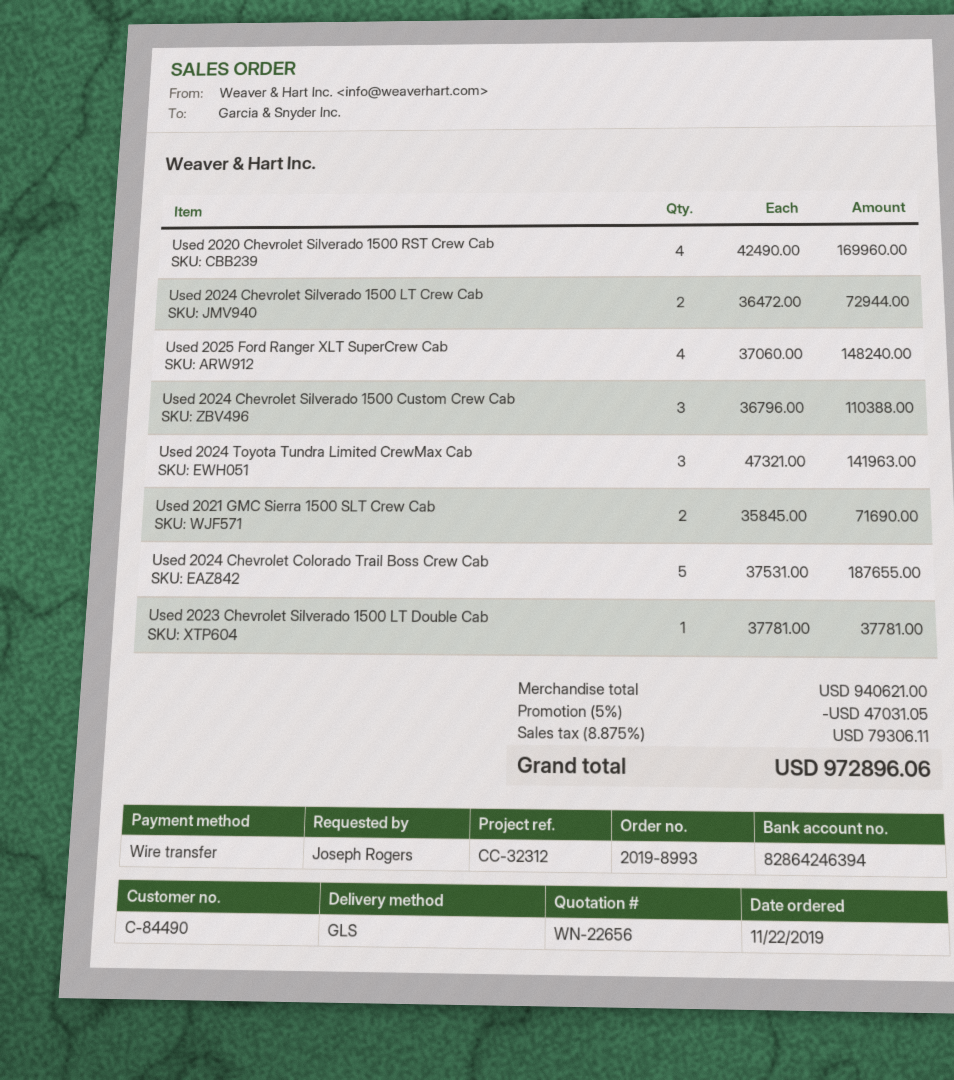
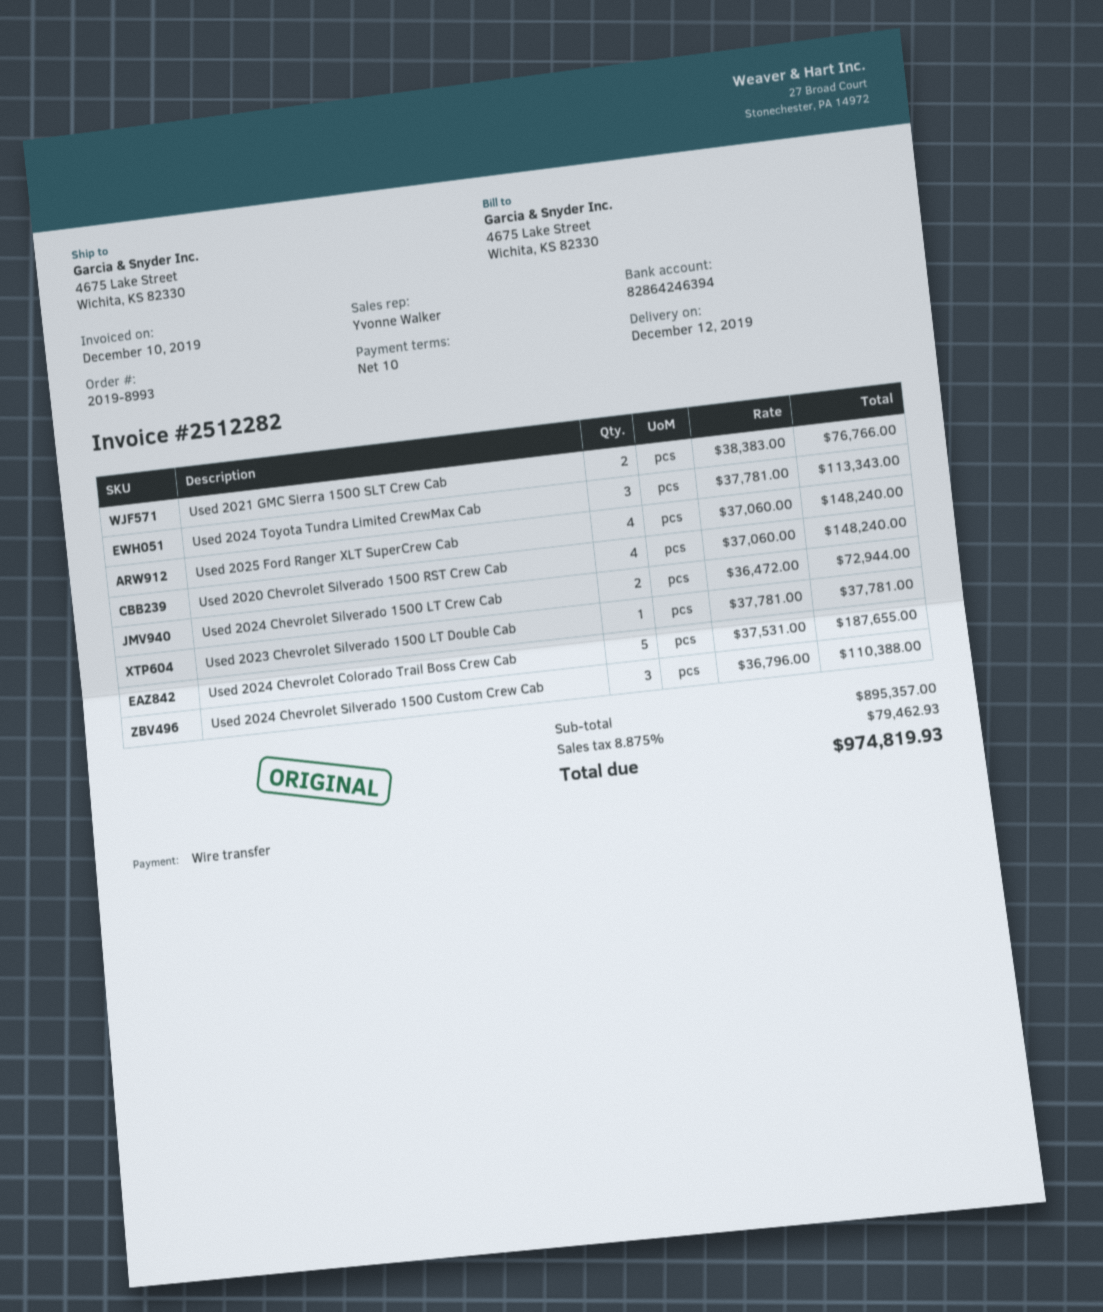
Used 2020 Chevrolet Silverado 1500 RST Crew Cab: 4 x 42490.00 = 169960.00 -> 4 x 37060.00 = 148240.00
Used 2024 Toyota Tundra Limited CrewMax Cab: 3 x 47321.00 = 141963.00 -> 3 x 37781.00 = 113343.00
Used 2021 GMC Sierra 1500 SLT Crew Cab: 2 x 35845.00 = 71690.00 -> 2 x 38383.00 = 76766.00
subtotal: 940621.00 -> 895357.00
discount: 5% = 47031.05 -> none
tax: 8.875% = 79306.11 -> 8.875% = 79462.93
total: 972896.06 -> 974819.93

